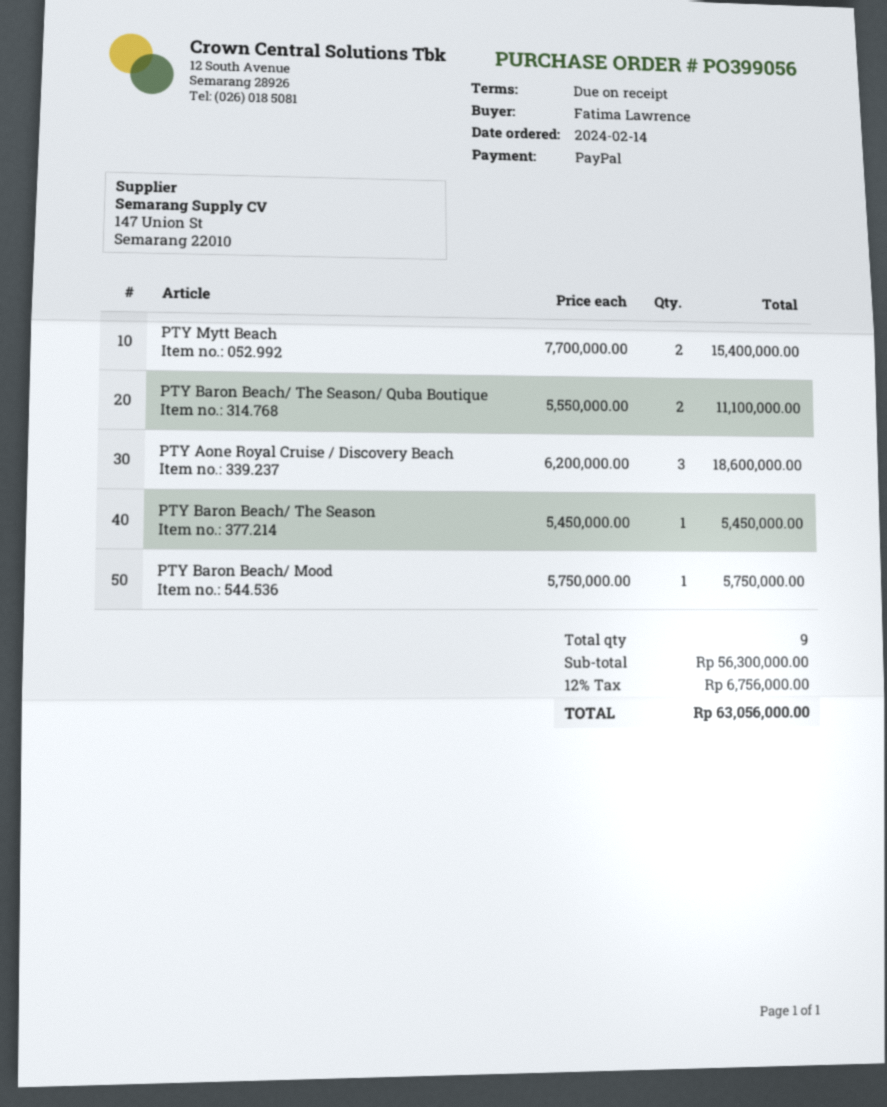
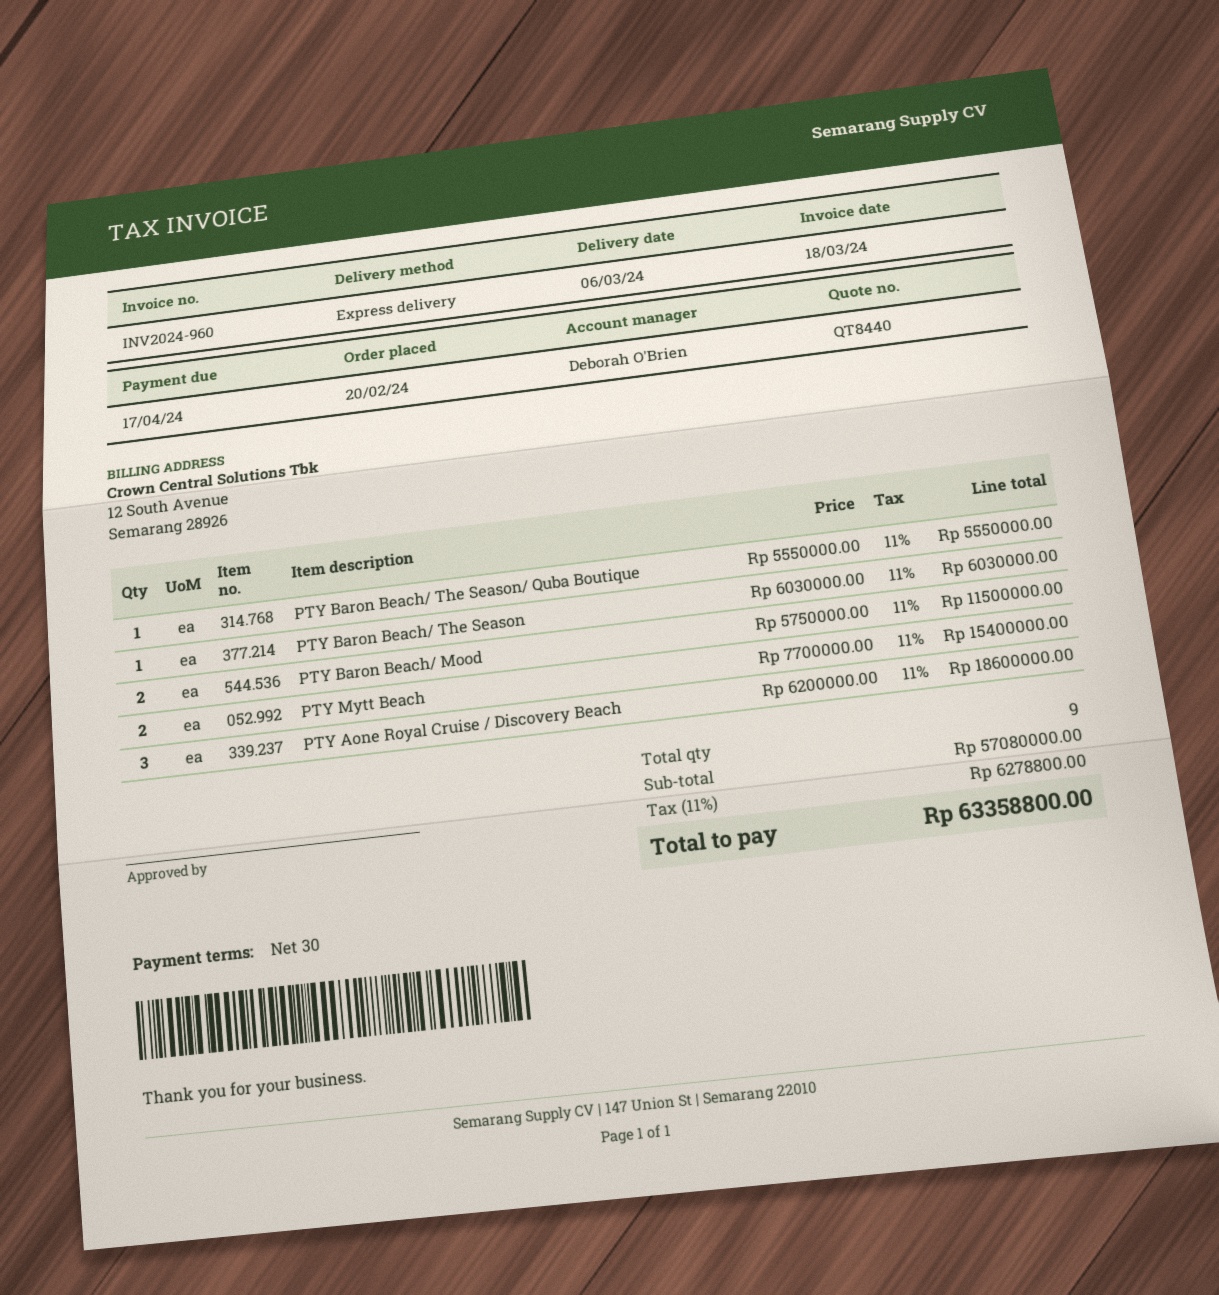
order date: 2024-02-14 -> 2024-02-20
payment terms: on receipt -> 30 days
PTY Baron Beach/ The Season/ Quba Boutique: 2 x 5550000.00 = 11100000.00 -> 1 x 5550000.00 = 5550000.00
PTY Baron Beach/ The Season: 1 x 5450000.00 = 5450000.00 -> 1 x 6030000.00 = 6030000.00
PTY Baron Beach/ Mood: 1 x 5750000.00 = 5750000.00 -> 2 x 5750000.00 = 11500000.00
subtotal: 56300000.00 -> 57080000.00
tax: 12% = 6756000.00 -> 11% = 6278800.00
total: 63056000.00 -> 63358800.00

